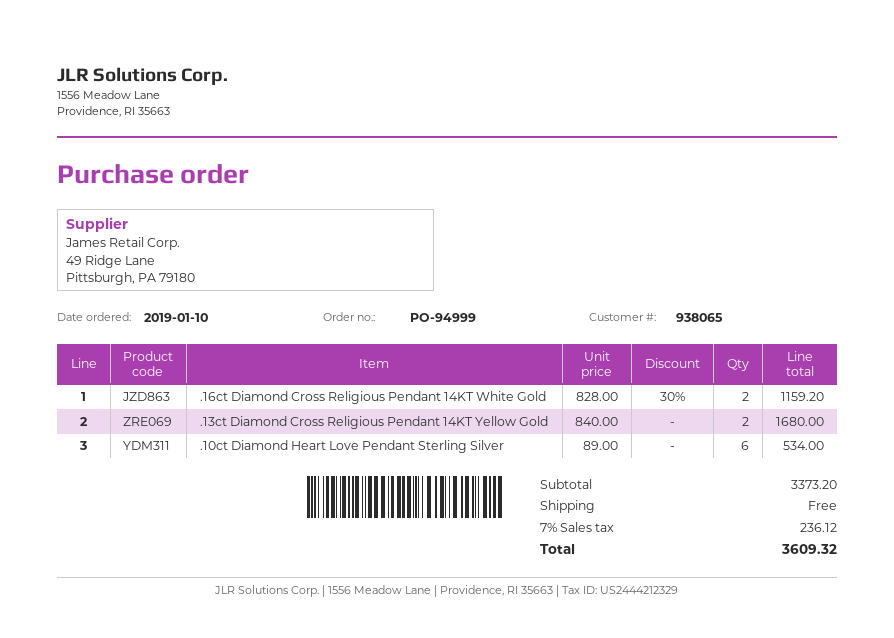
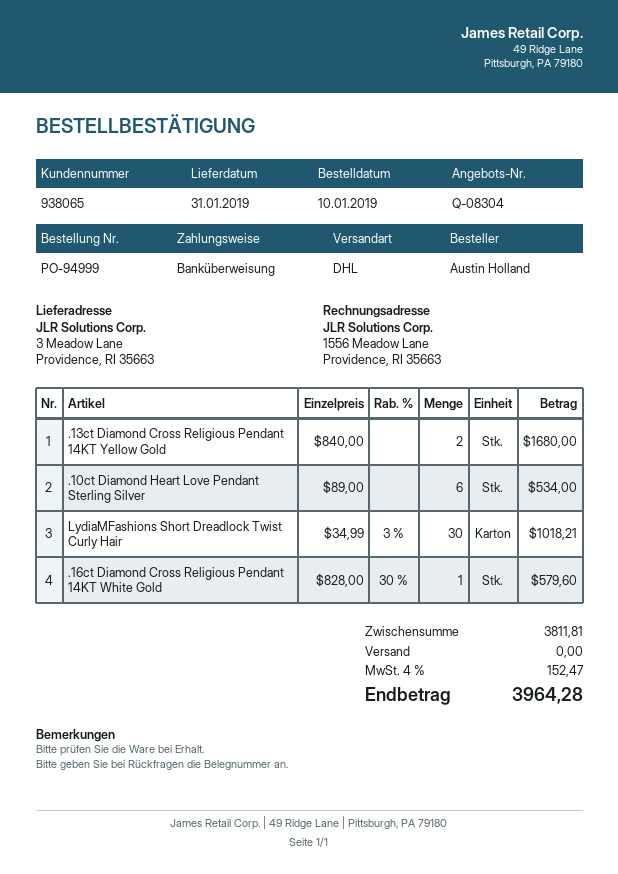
.16ct Diamond Cross Religious Pendant 14KT White Gold: 2 x 828.00 - 30% = 1159.20 -> 1 x 828.00 - 30% = 579.60
LydiaMFashions Short Dreadlock Twist Curly Hair: none -> 30 x 34.99 - 3% = 1018.21
subtotal: 3373.20 -> 3811.81
tax: 7% = 236.12 -> 4% = 152.47
total: 3609.32 -> 3964.28

